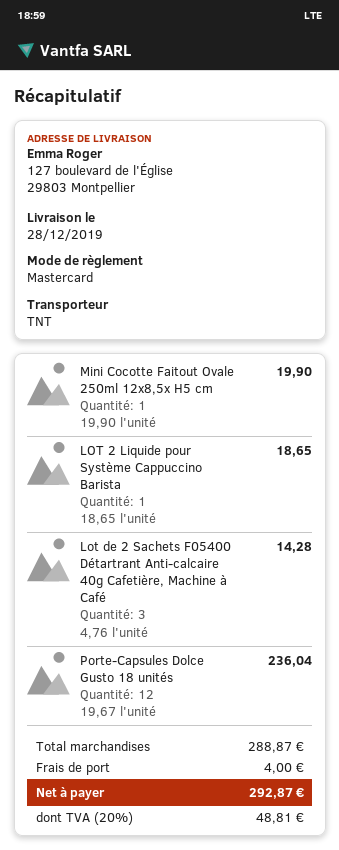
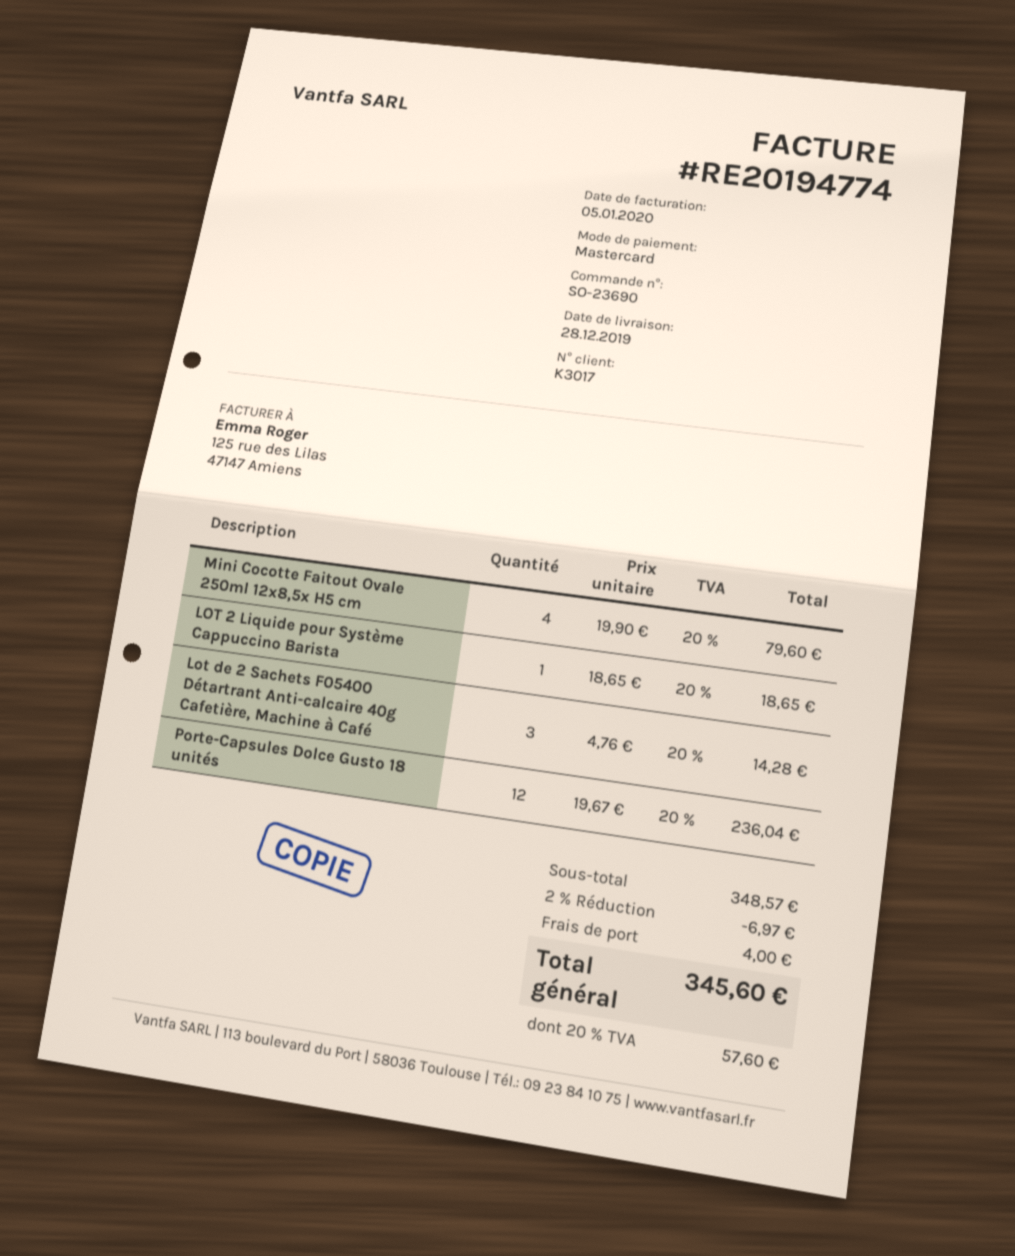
Mini Cocotte Faitout Ovale 250ml 12x8,5x H5 cm: 1 x 19.90 = 19.90 -> 4 x 19.90 = 79.60
subtotal: 288.87 -> 348.57
discount: none -> 2% = 6.97
tax: 20% = 48.81 -> 20% = 57.60
total: 292.87 -> 345.60

